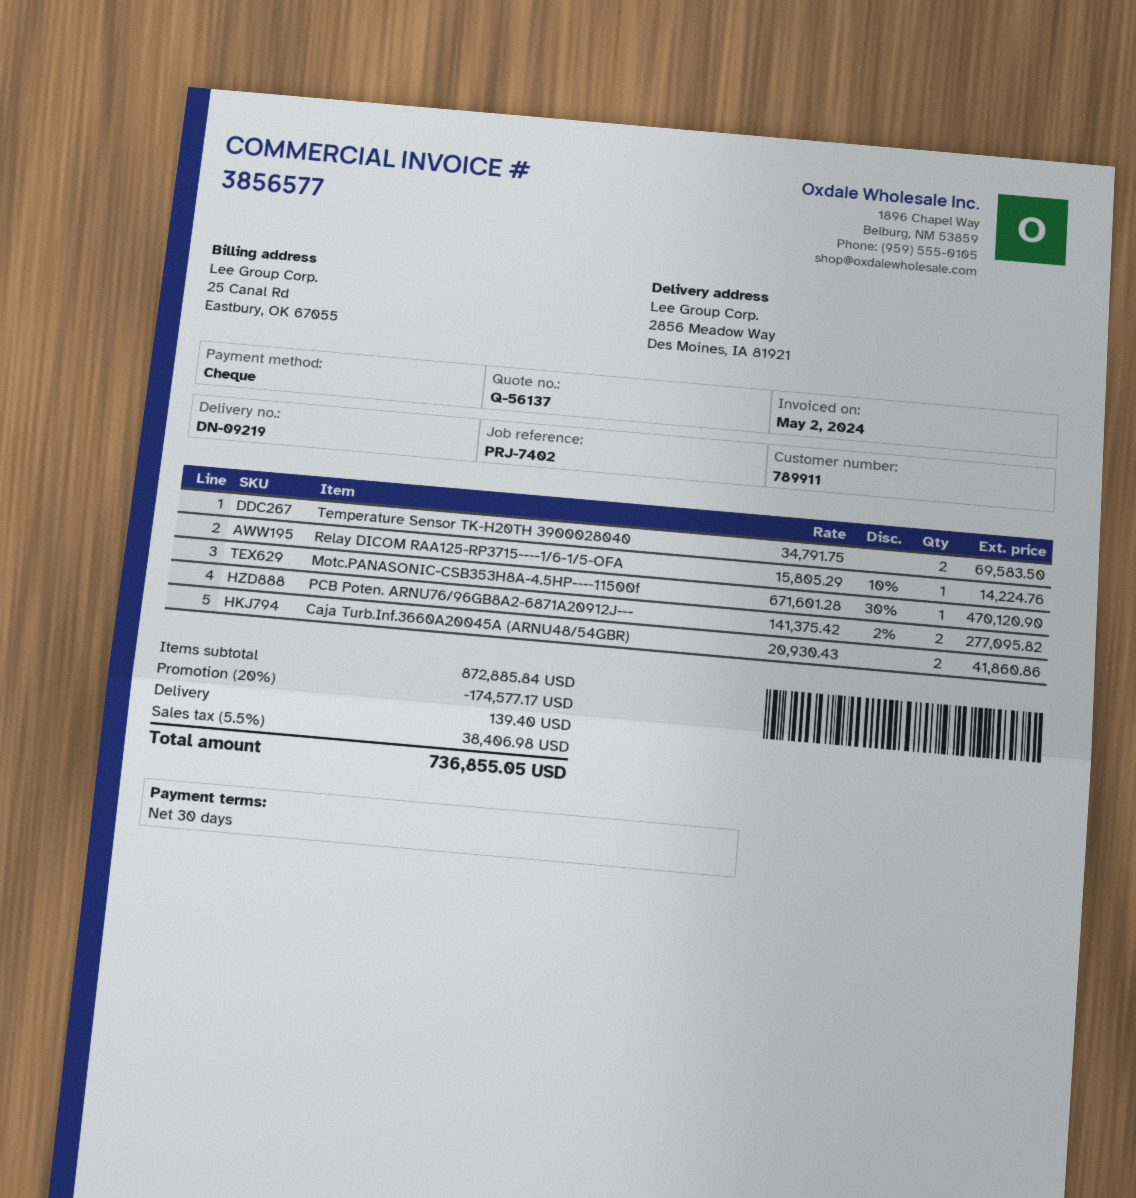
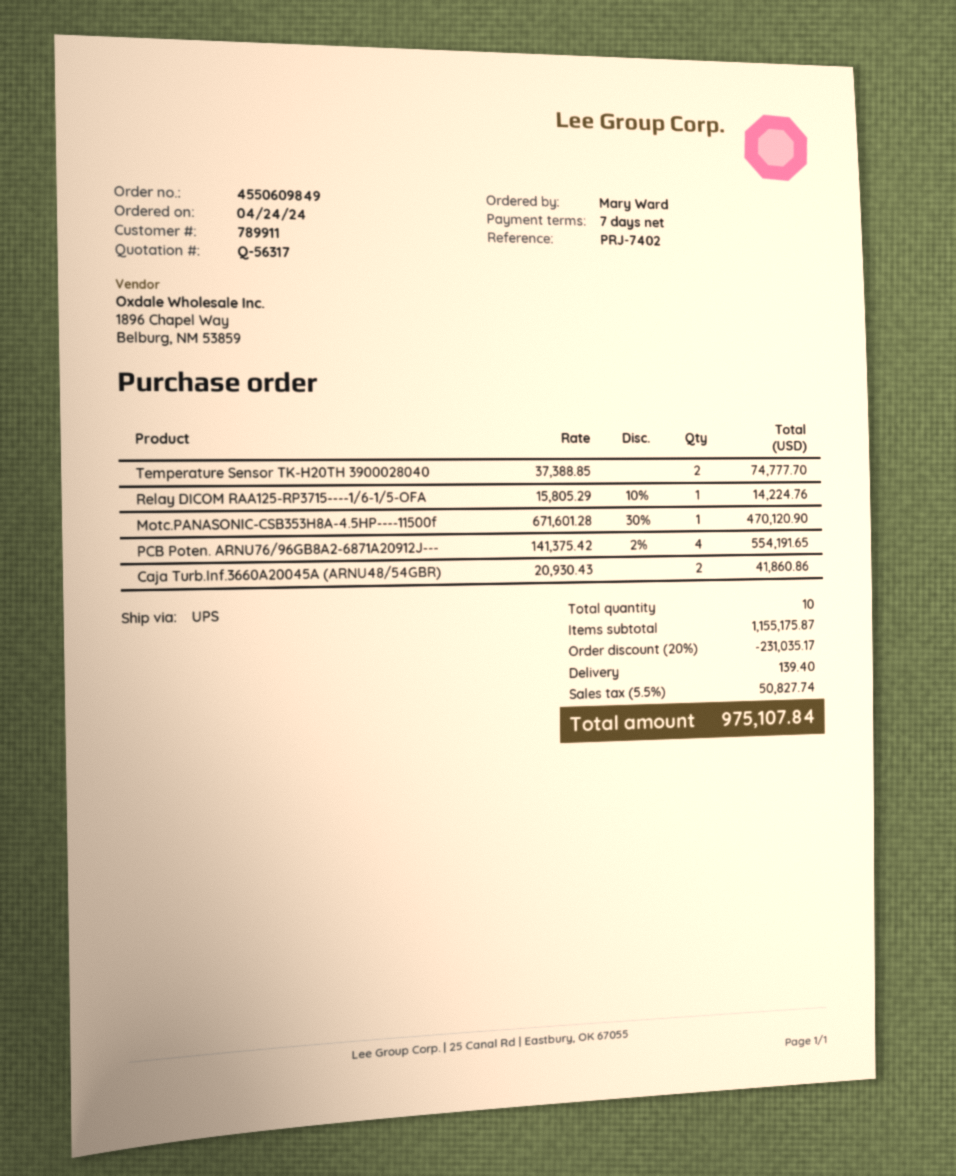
quote number: Q-56137 -> Q-56317
payment terms: 30 days -> 7 days
Temperature Sensor TK-H20TH 3900028040: 2 x 34791.75 = 69583.50 -> 2 x 37388.85 = 74777.70
PCB Poten. ARNU76/96GB8A2-6871A20912J---: 2 x 141375.42 - 2% = 277095.82 -> 4 x 141375.42 - 2% = 554191.65
subtotal: 872885.84 -> 1155175.87
discount: 20% = 174577.17 -> 20% = 231035.17
tax: 5.5% = 38406.98 -> 5.5% = 50827.74
total: 736855.05 -> 975107.84

